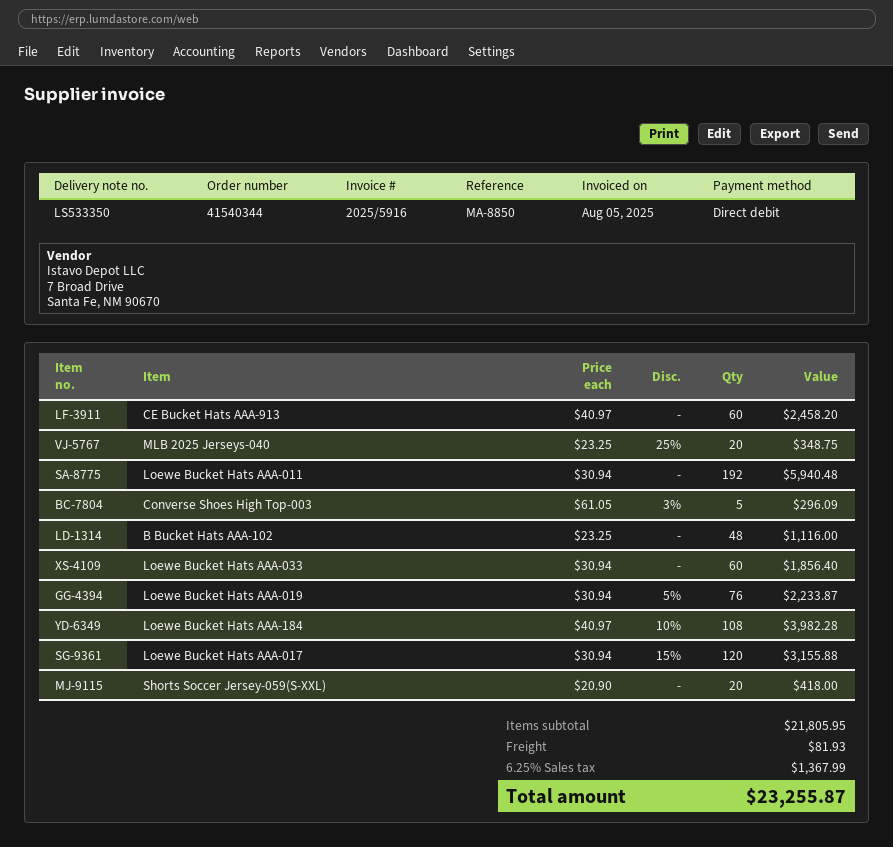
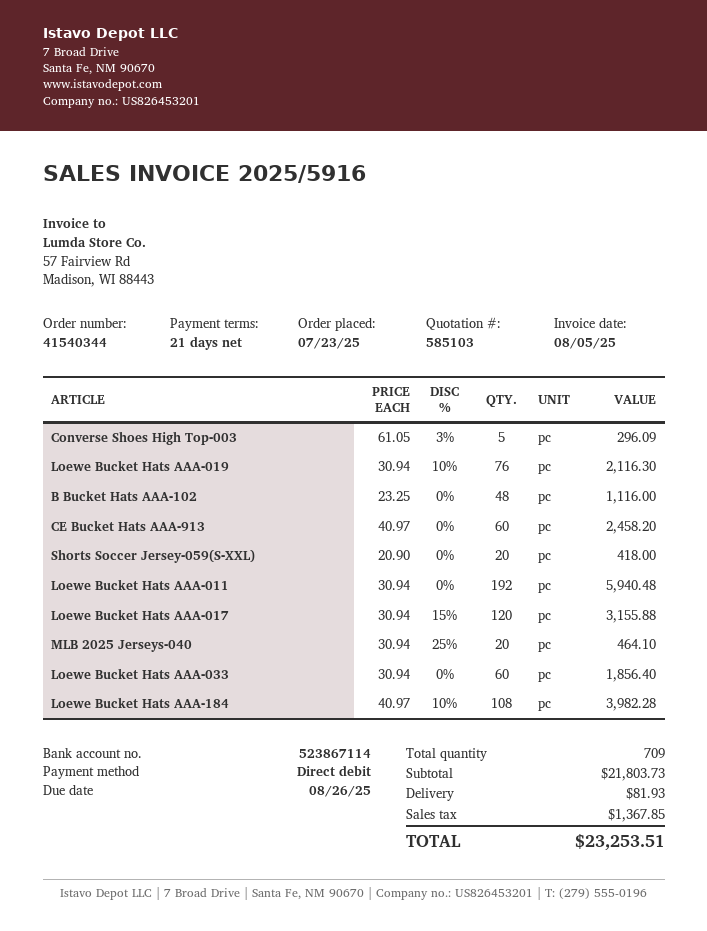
MLB 2025 Jerseys-040: 20 x 23.25 - 25% = 348.75 -> 20 x 30.94 - 25% = 464.10
Loewe Bucket Hats AAA-019: 76 x 30.94 - 5% = 2233.87 -> 76 x 30.94 - 10% = 2116.30
subtotal: 21805.95 -> 21803.73
tax: 1367.99 -> 1367.85
total: 23255.87 -> 23253.51

